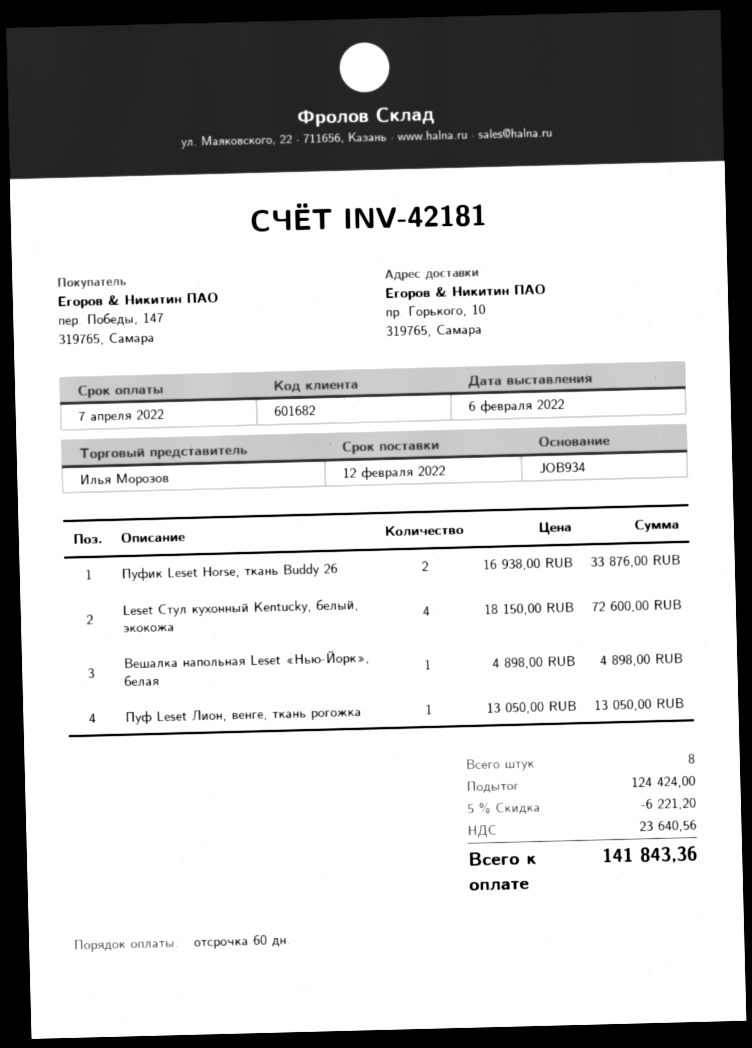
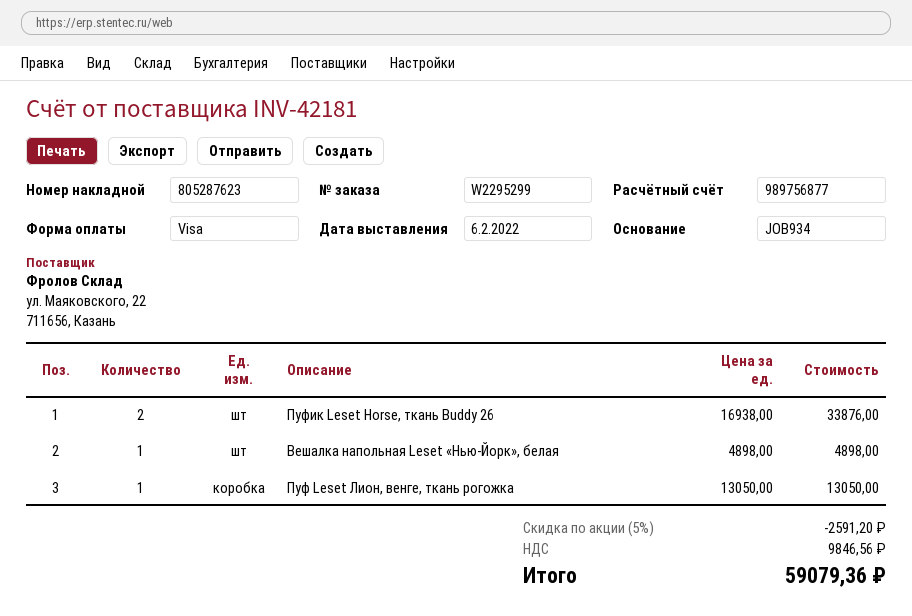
Leset Стул кухонный Kentucky, белый, экокожа: 4 x 18150.00 = 72600.00 -> none
discount: 5% = 6221.20 -> 5% = 2591.20
tax: 23640.56 -> 9846.56
total: 141843.36 -> 59079.36

